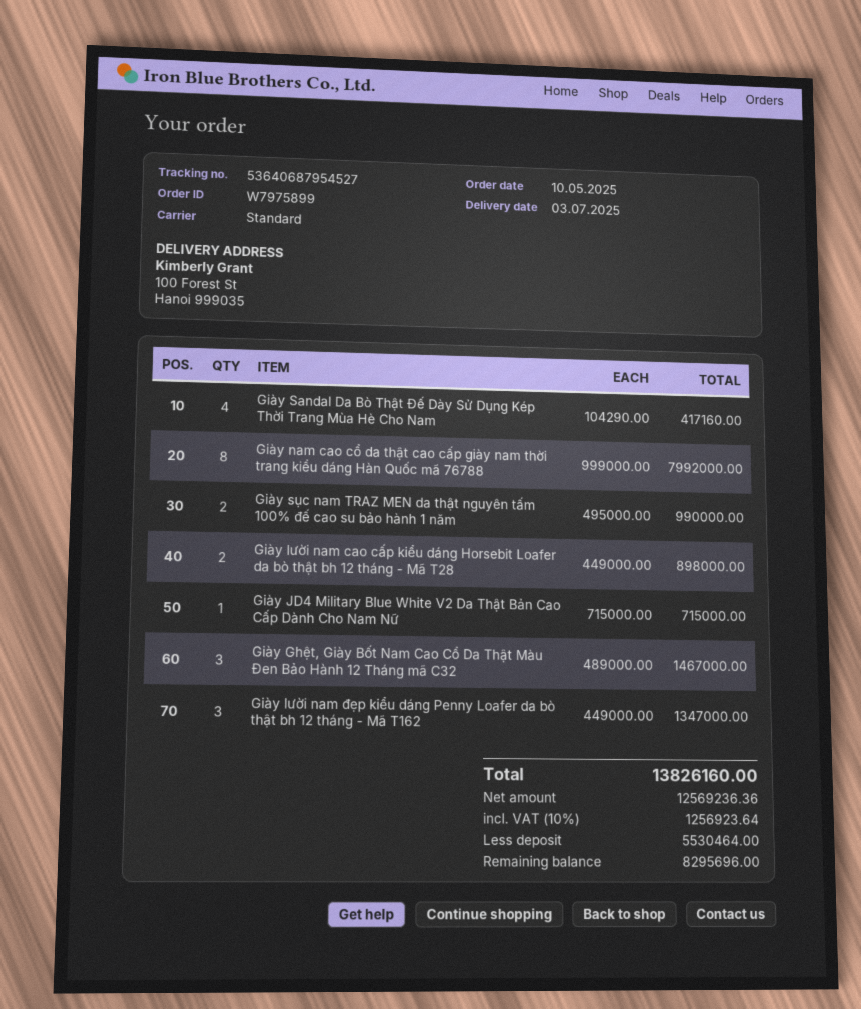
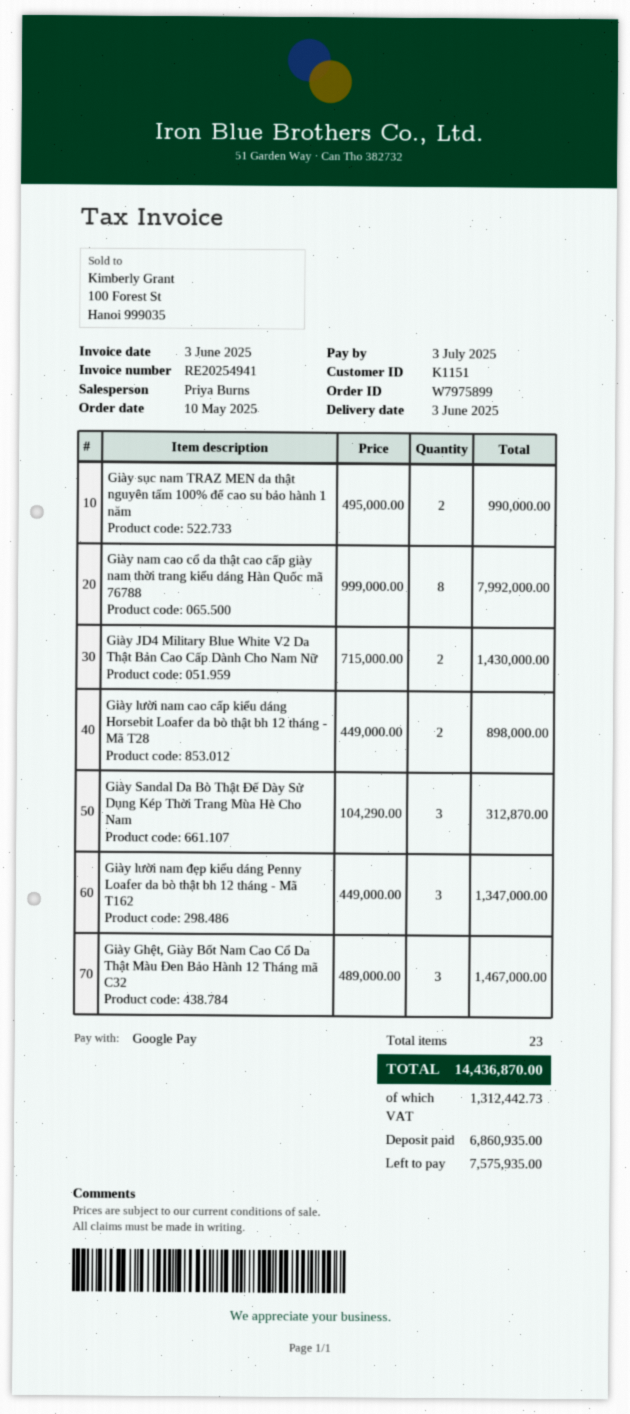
delivery date: 2025-07-03 -> 2025-06-03
Giày Sandal Da Bò Thật Đế Dày Sử Dụng Kép Thời Trang Mùa Hè Cho Nam: 4 x 104290.00 = 417160.00 -> 3 x 104290.00 = 312870.00
Giày JD4 Military Blue White V2 Da Thật Bản Cao Cấp Dành Cho Nam Nữ: 1 x 715000.00 = 715000.00 -> 2 x 715000.00 = 1430000.00
tax: 1256923.64 -> 1312442.73
total: 13826160.00 -> 14436870.00
deposit: 5530464.00 -> 6860935.00
balance: 8295696.00 -> 7575935.00

